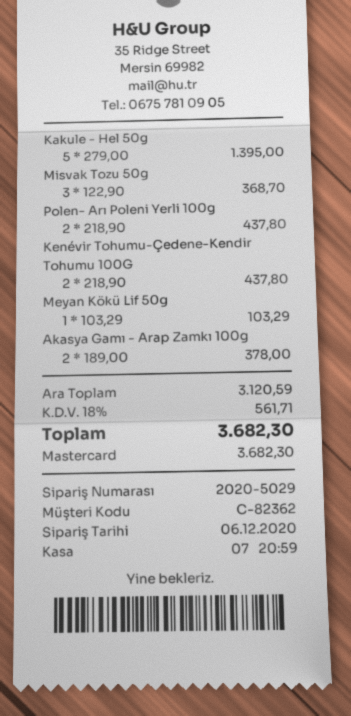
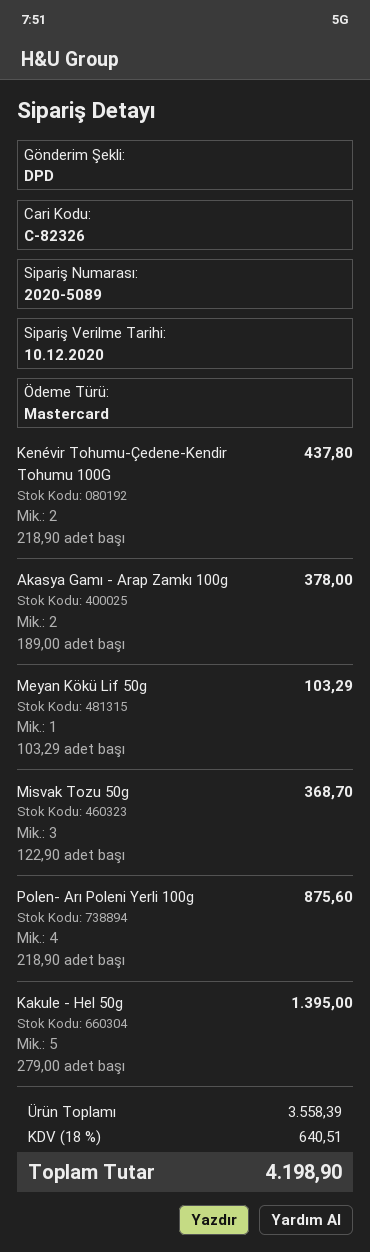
order number: 2020-5029 -> 2020-5089
order date: 2020-12-06 -> 2020-12-10
customer number: C-82362 -> C-82326
Polen- Arı Poleni Yerli 100g: 2 x 218.90 = 437.80 -> 4 x 218.90 = 875.60
subtotal: 3120.59 -> 3558.39
tax: 18% = 561.71 -> 18% = 640.51
total: 3682.30 -> 4198.90

